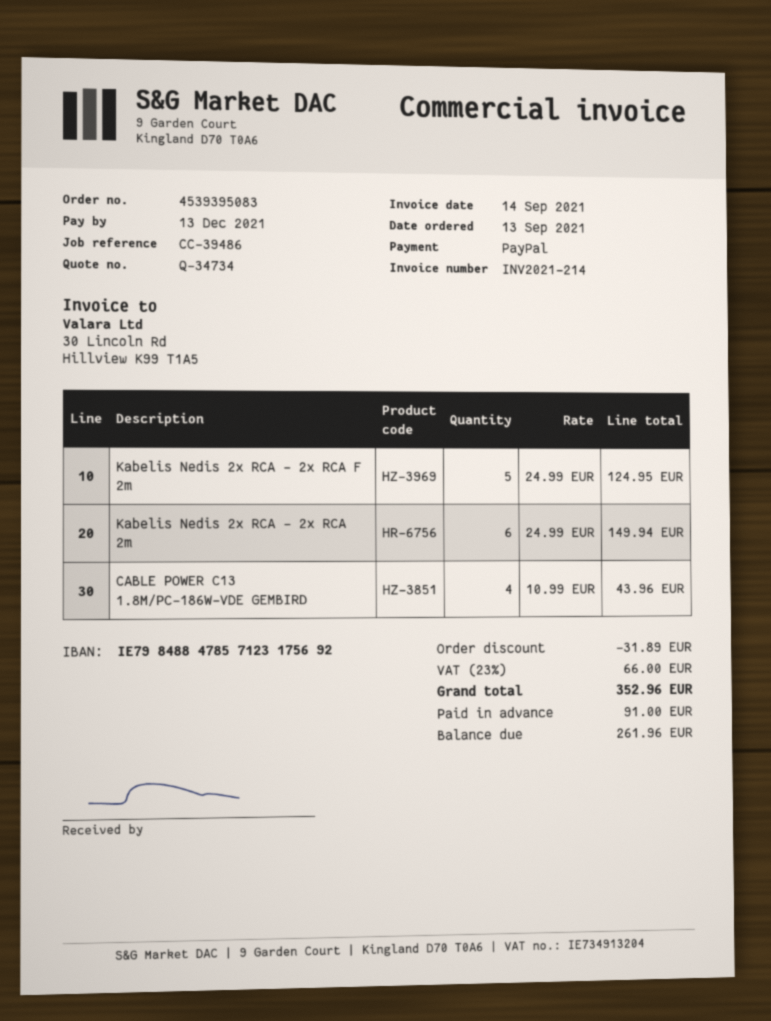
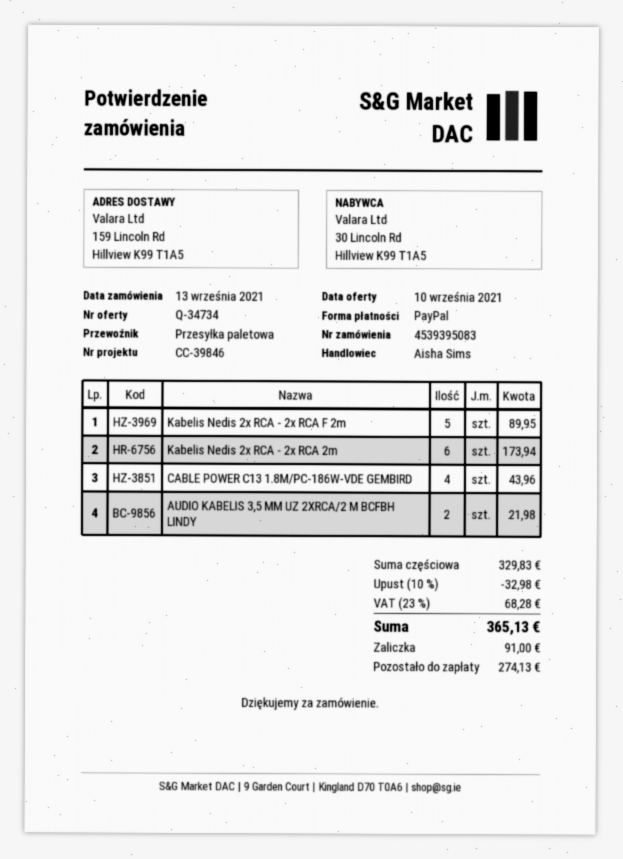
reference: CC-39486 -> CC-39846
Kabelis Nedis 2x RCA - 2x RCA F 2m: 5 for 124.95 -> 5 for 89.95
Kabelis Nedis 2x RCA - 2x RCA 2m: 6 for 149.94 -> 6 for 173.94
AUDIO KABELIS 3,5 MM UZ 2XRCA/2 M BCFBH LINDY: none -> 2 for 21.98
discount: 31.89 -> 32.98
tax: 23% = 66.00 -> 23% = 68.28
total: 352.96 -> 365.13
balance: 261.96 -> 274.13

